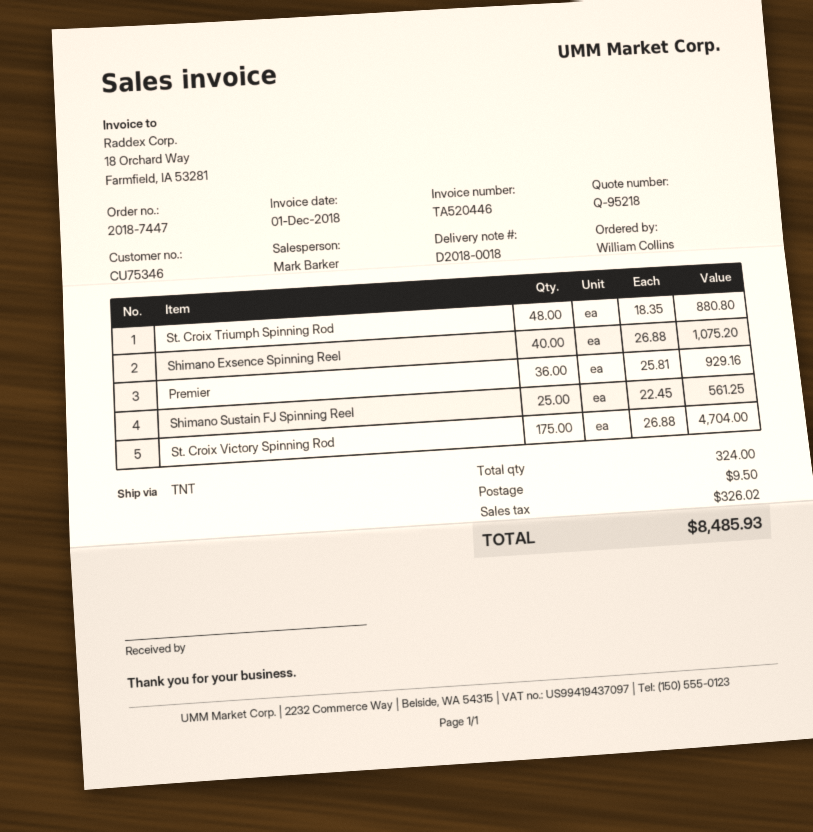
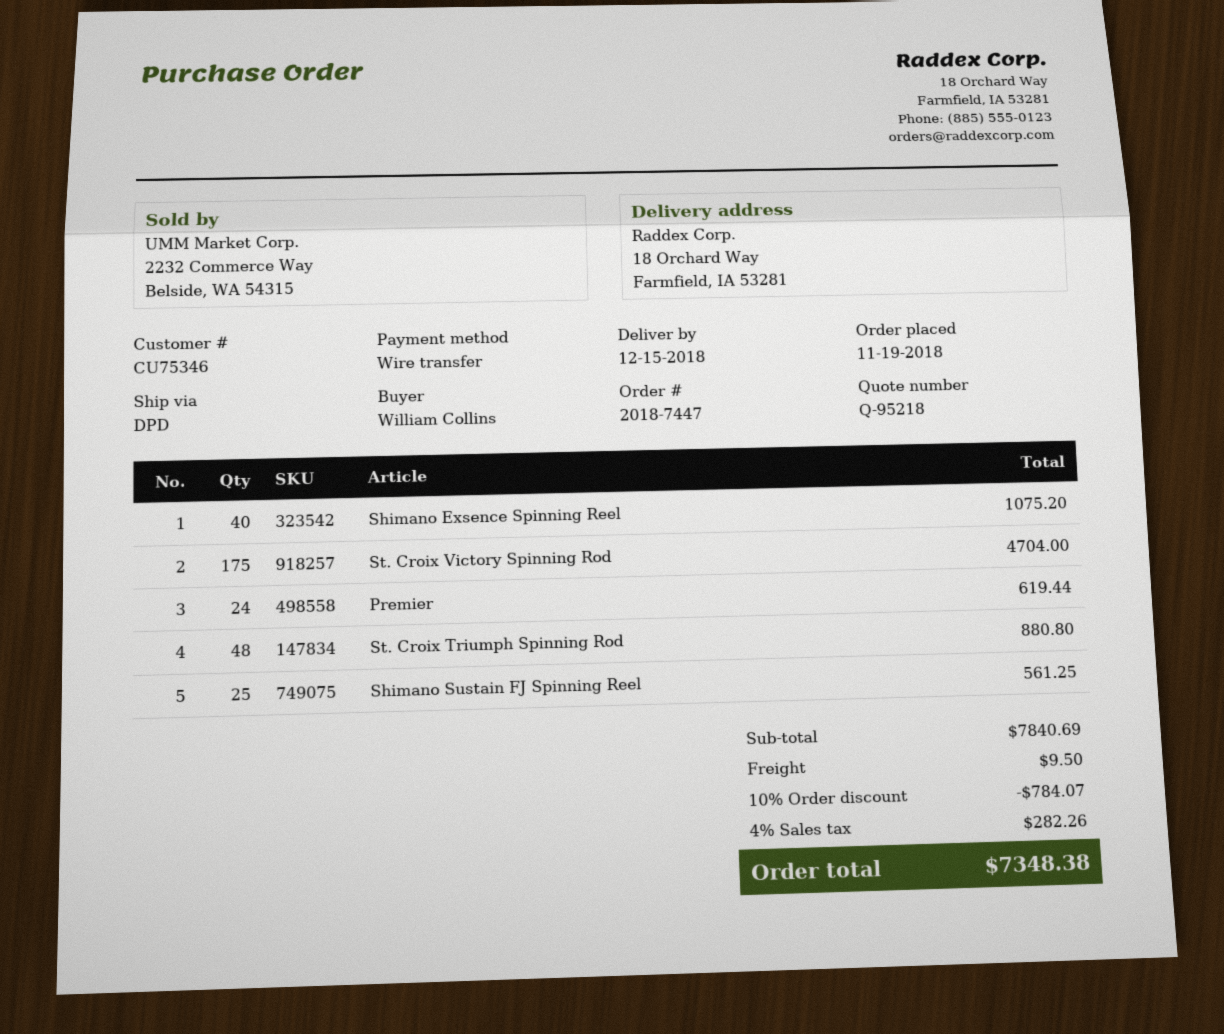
shipping method: TNT -> DPD
Premier: 36 for 929.16 -> 24 for 619.44
discount: none -> 10% = 784.07
tax: 326.02 -> 282.26
total: 8485.93 -> 7348.38

